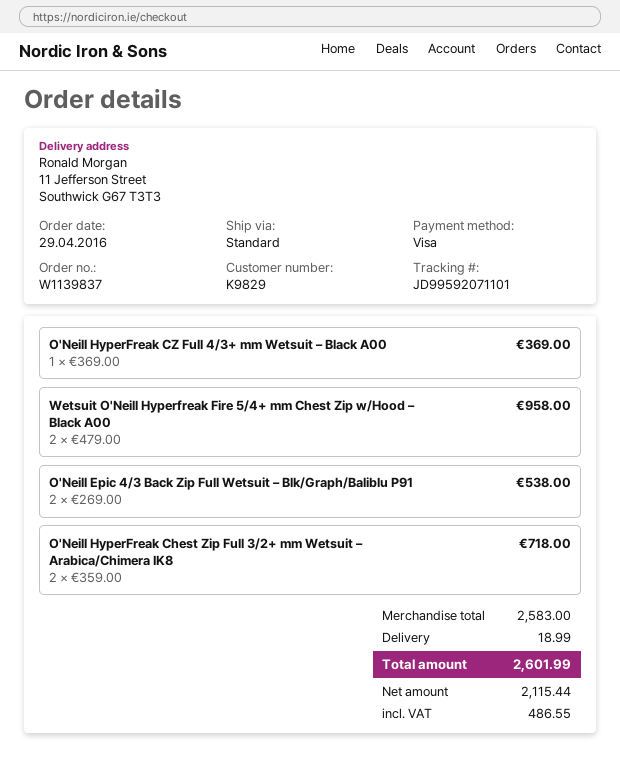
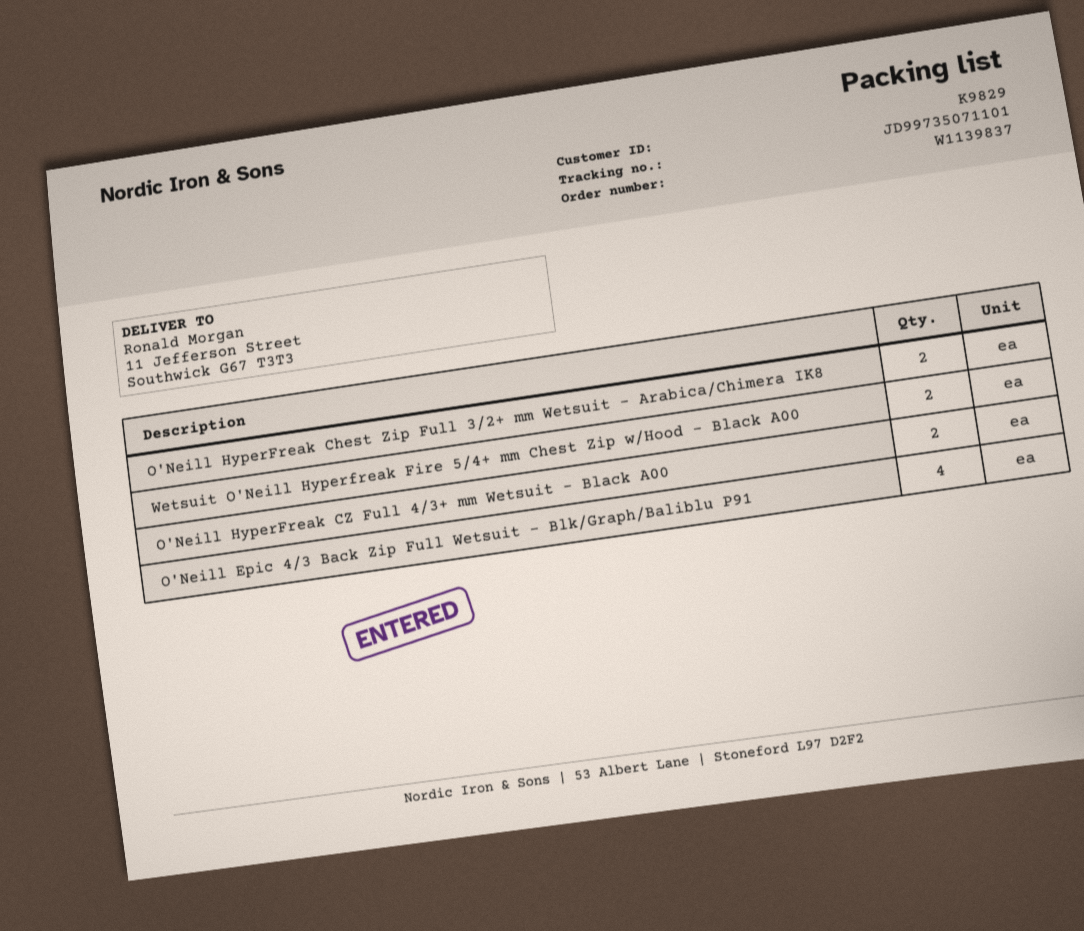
tracking number: JD99592071101 -> JD99735071101
O'Neill HyperFreak CZ Full 4/3+ mm Wetsuit – Black A00: 1 -> 2
O'Neill Epic 4/3 Back Zip Full Wetsuit – Blk/Graph/Baliblu P91: 2 -> 4

